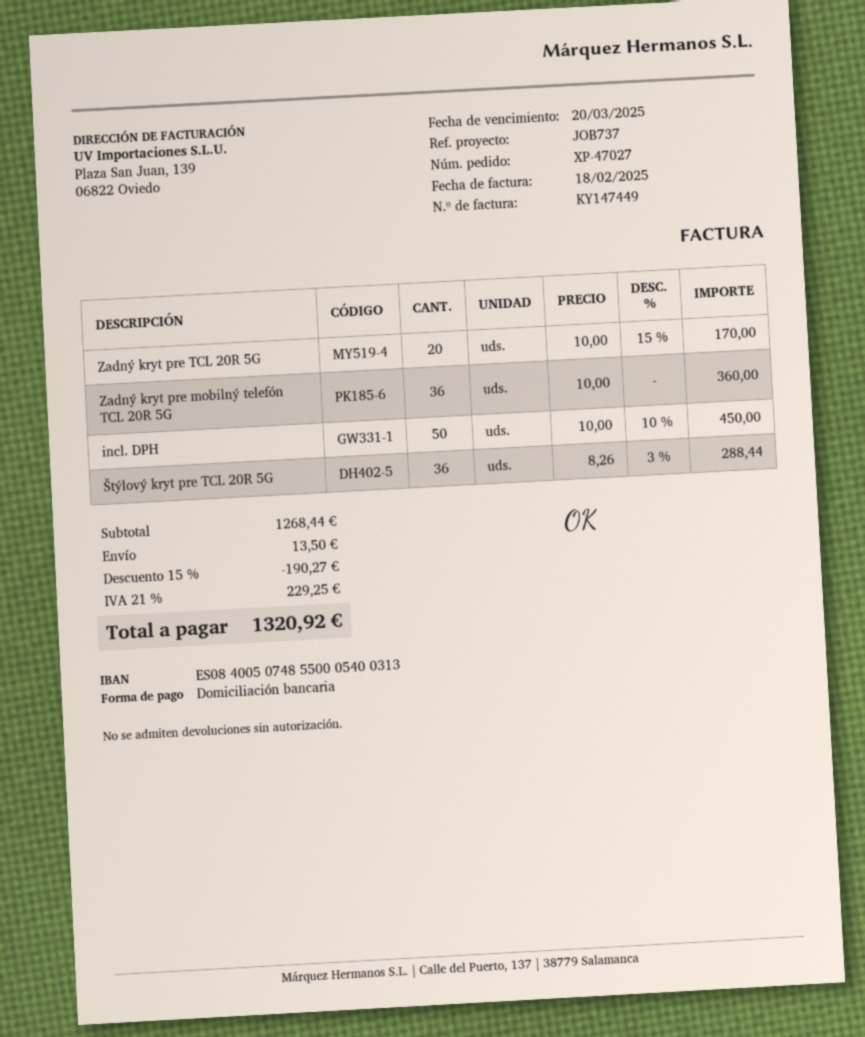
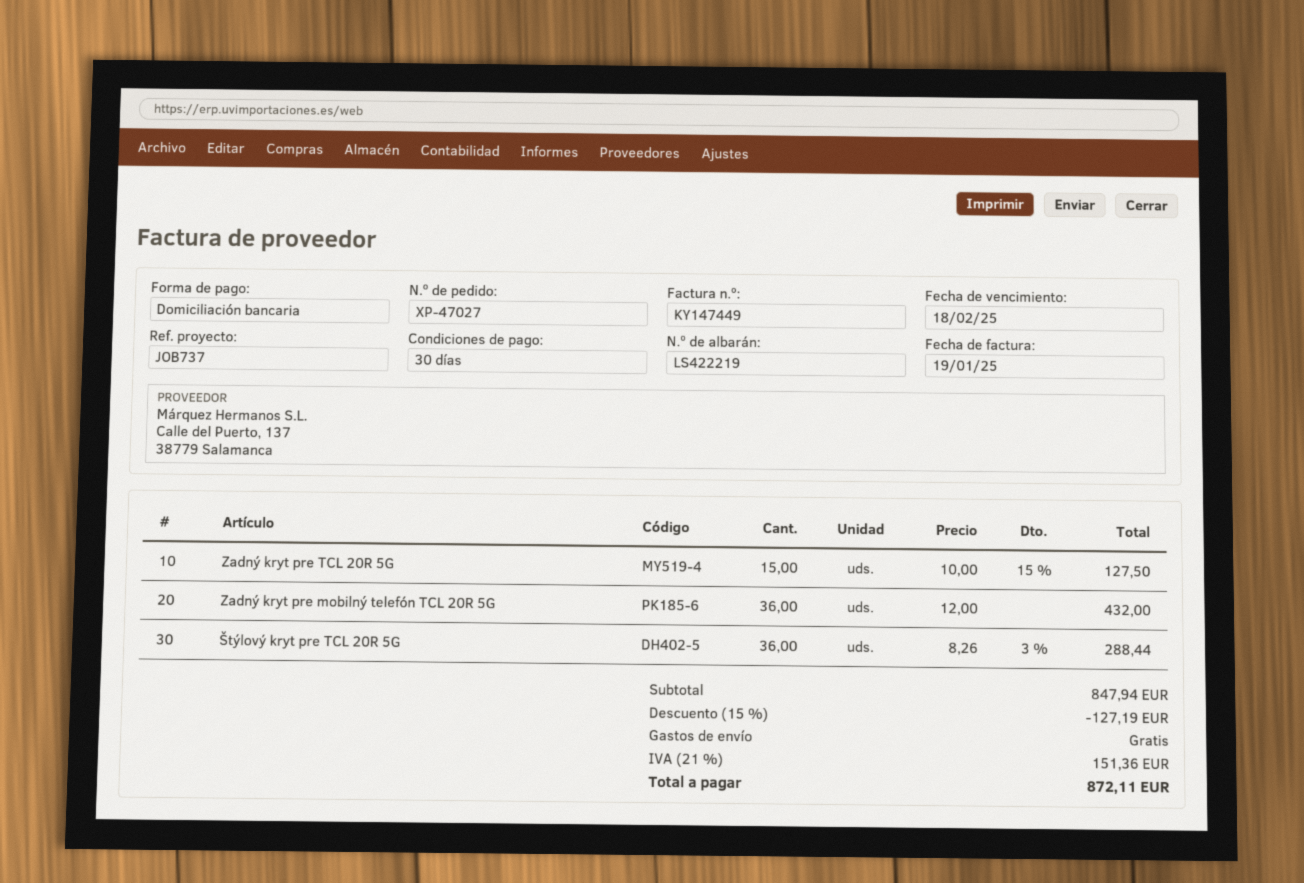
invoice date: 2025-02-18 -> 2025-01-19
due date: 2025-03-20 -> 2025-02-18
Zadný kryt pre TCL 20R 5G: 20 x 10.00 - 15% = 170.00 -> 15 x 10.00 - 15% = 127.50
Zadný kryt pre mobilný telefón TCL 20R 5G: 36 x 10.00 = 360.00 -> 36 x 12.00 = 432.00
incl. DPH: 50 x 10.00 - 10% = 450.00 -> none
subtotal: 1268.44 -> 847.94
discount: 15% = 190.27 -> 15% = 127.19
shipping: 13.50 -> 0.00
tax: 21% = 229.25 -> 21% = 151.36
total: 1320.92 -> 872.11

